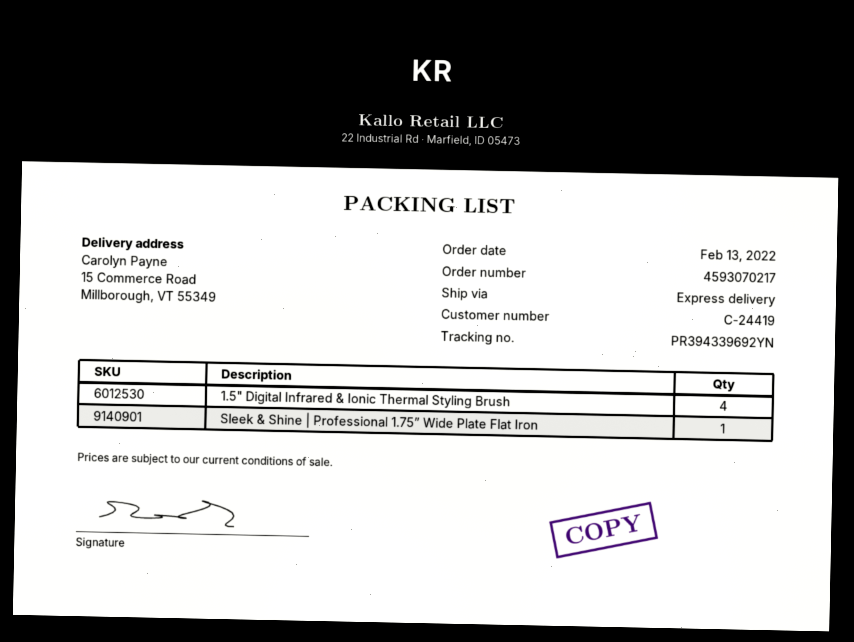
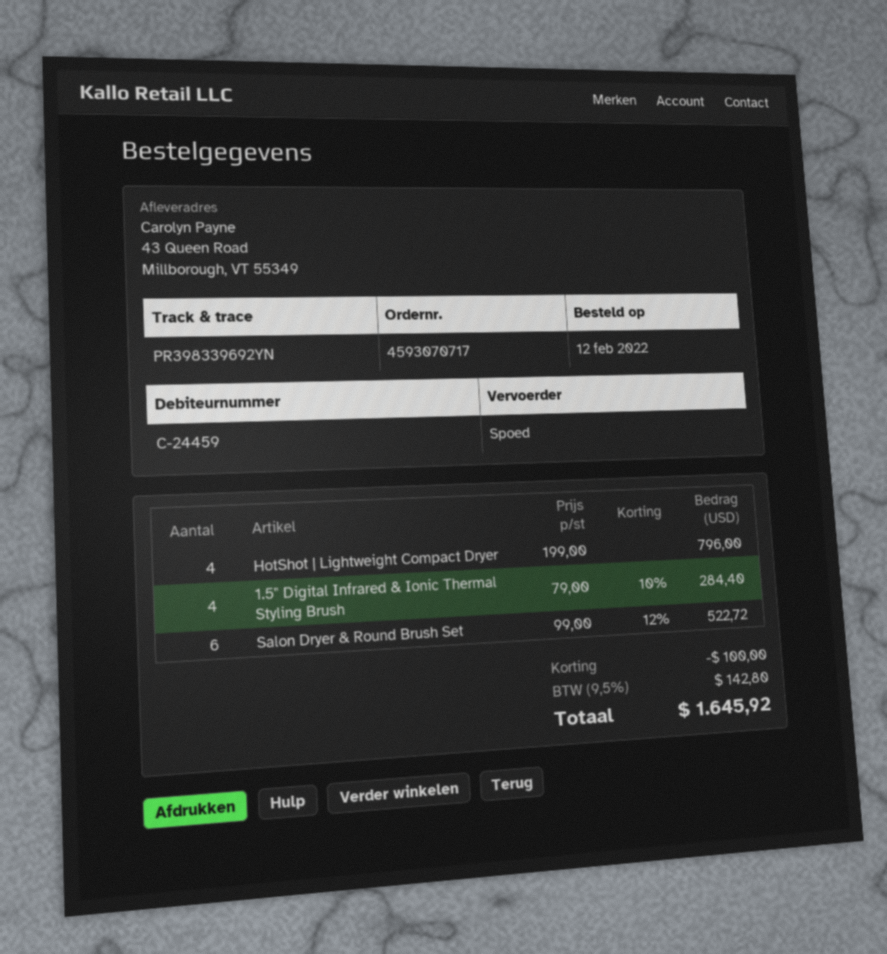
order number: 4593070217 -> 4593070717
order date: 2022-02-13 -> 2022-02-12
customer number: C-24419 -> C-24459
tracking number: PR394339692YN -> PR398339692YN
ship to: 15 Commerce Road, Millborough, VT 55349 -> 43 Queen Road, Millborough, VT 55349
Sleek & Shine | Professional 1.75” Wide Plate Flat Iron: 1 -> none
HotShot | Lightweight Compact Dryer: none -> 4
Salon Dryer & Round Brush Set: none -> 6

